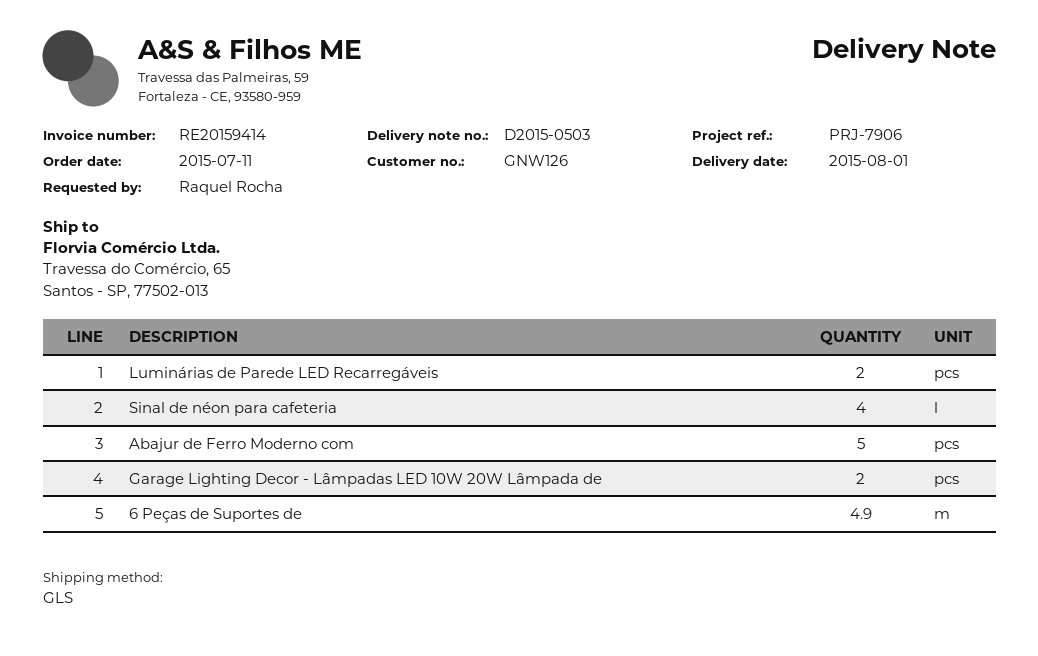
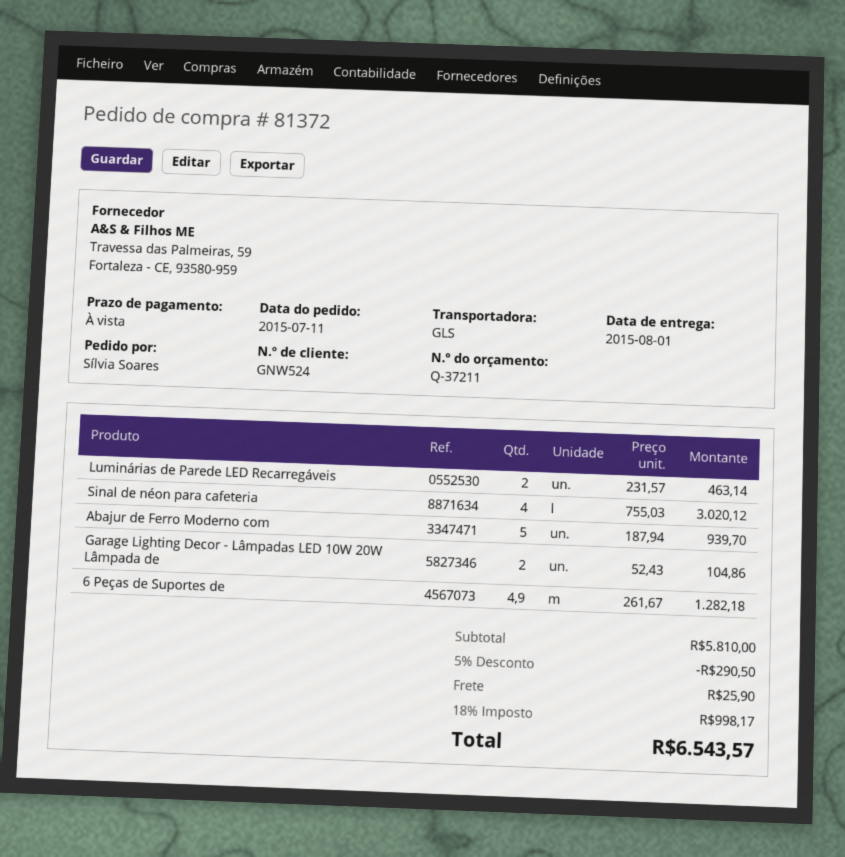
customer number: GNW126 -> GNW524
ordered by: Raquel Rocha -> Sílvia Soares

